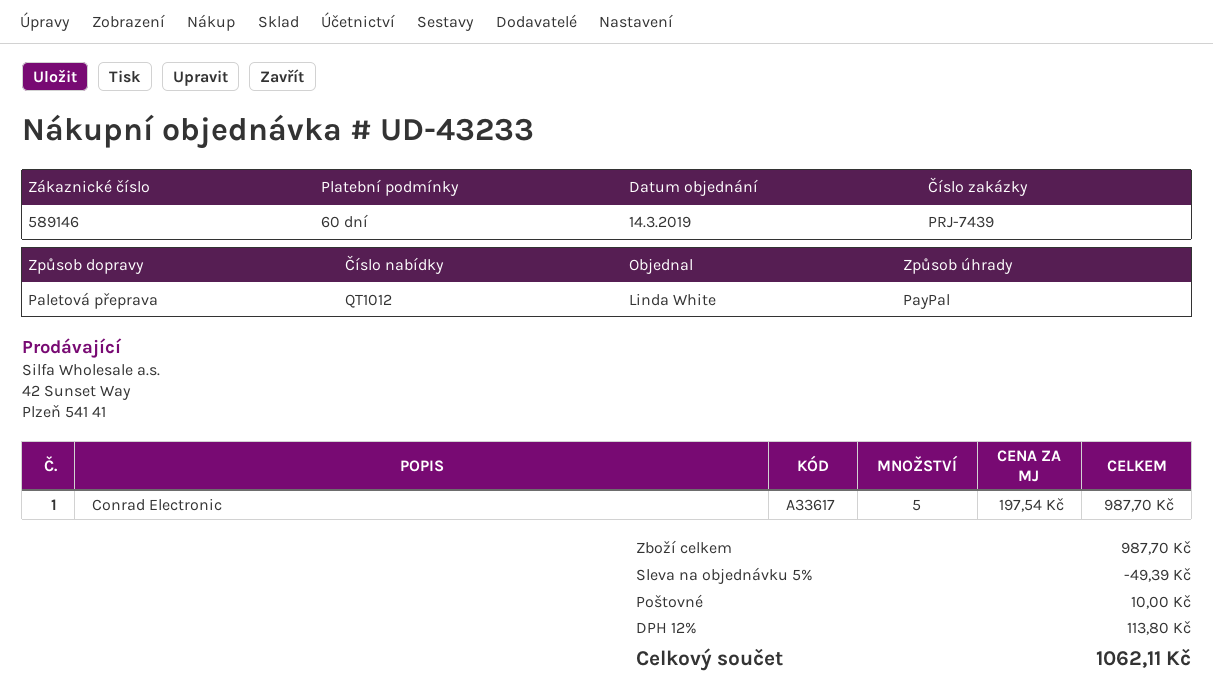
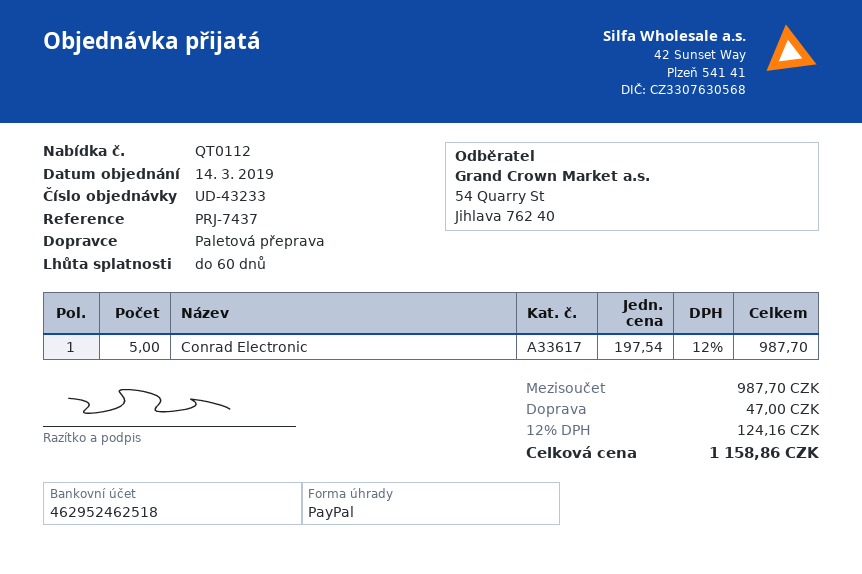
quote number: QT1012 -> QT0112
reference: PRJ-7439 -> PRJ-7437
discount: 5% = 49.39 -> none
shipping: 10.00 -> 47.00
tax: 12% = 113.80 -> 12% = 124.16
total: 1062.11 -> 1158.86

